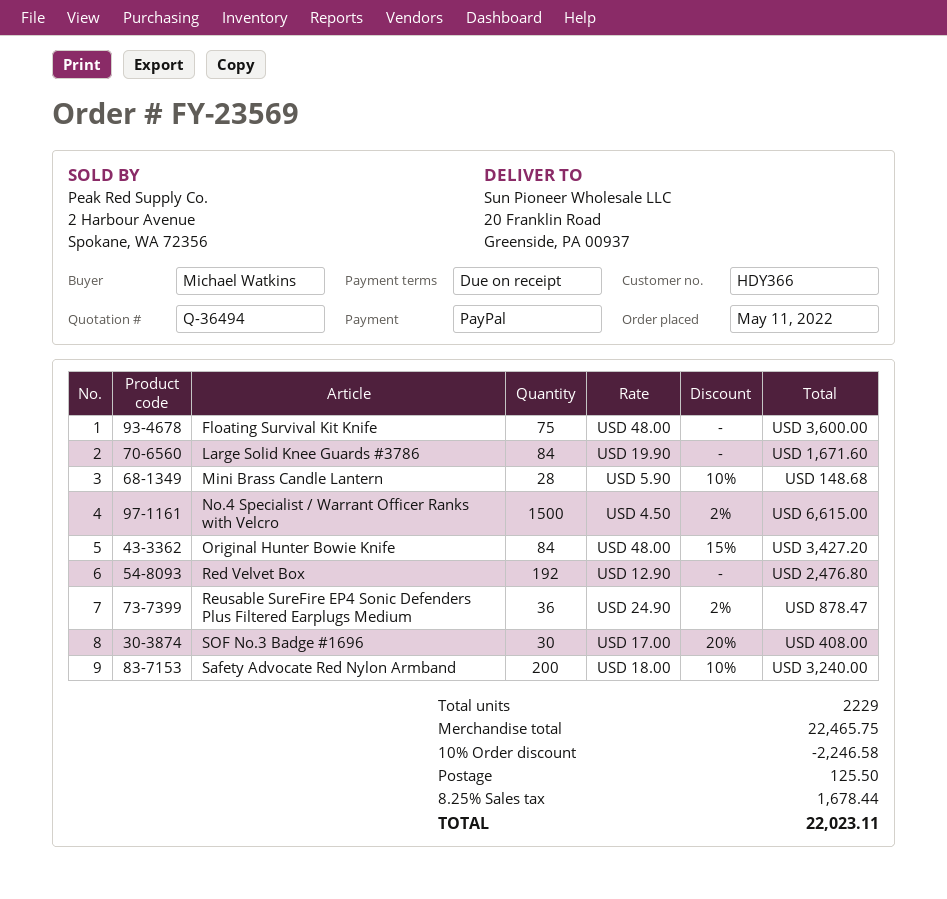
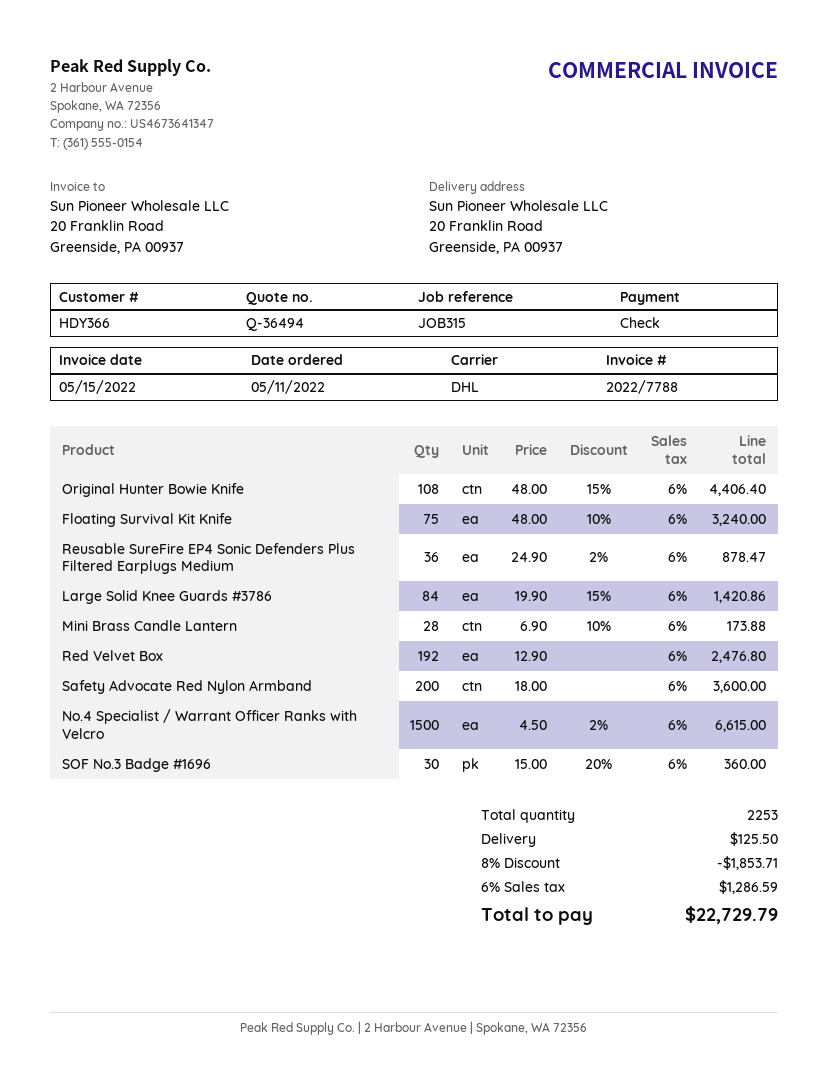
payment method: PayPal -> cheque
Floating Survival Kit Knife: 75 x 48.00 = 3600.00 -> 75 x 48.00 - 10% = 3240.00
Large Solid Knee Guards #3786: 84 x 19.90 = 1671.60 -> 84 x 19.90 - 15% = 1420.86
Mini Brass Candle Lantern: 28 x 5.90 - 10% = 148.68 -> 28 x 6.90 - 10% = 173.88
Original Hunter Bowie Knife: 84 x 48.00 - 15% = 3427.20 -> 108 x 48.00 - 15% = 4406.40
SOF No.3 Badge #1696: 30 x 17.00 - 20% = 408.00 -> 30 x 15.00 - 20% = 360.00
Safety Advocate Red Nylon Armband: 200 x 18.00 - 10% = 3240.00 -> 200 x 18.00 = 3600.00
total quantity: 2229 -> 2253
discount: 10% = 2246.58 -> 8% = 1853.71
tax: 8.25% = 1678.44 -> 6% = 1286.59
total: 22023.11 -> 22729.79

